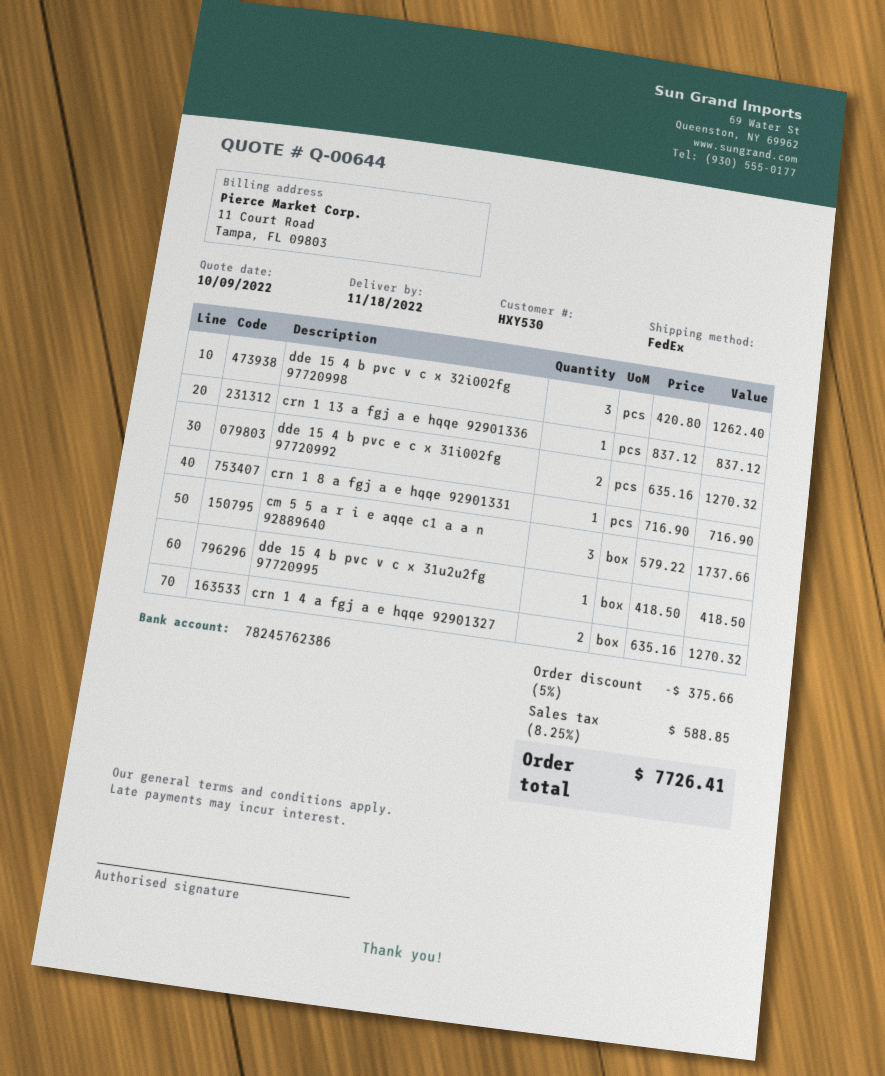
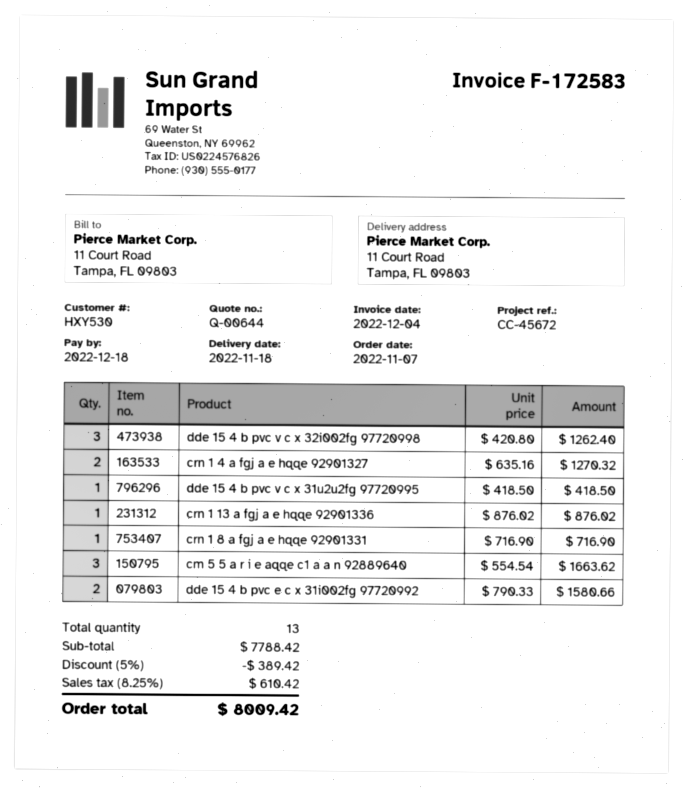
crn 1 13 a fgj a e hqqe 92901336: 1 x 837.12 = 837.12 -> 1 x 876.02 = 876.02
dde 15 4 b pvc e c x 31i002fg 97720992: 2 x 635.16 = 1270.32 -> 2 x 790.33 = 1580.66
cm 5 5 a r i e aqqe c1 a a n 92889640: 3 x 579.22 = 1737.66 -> 3 x 554.54 = 1663.62
discount: 5% = 375.66 -> 5% = 389.42
tax: 8.25% = 588.85 -> 8.25% = 610.42
total: 7726.41 -> 8009.42

